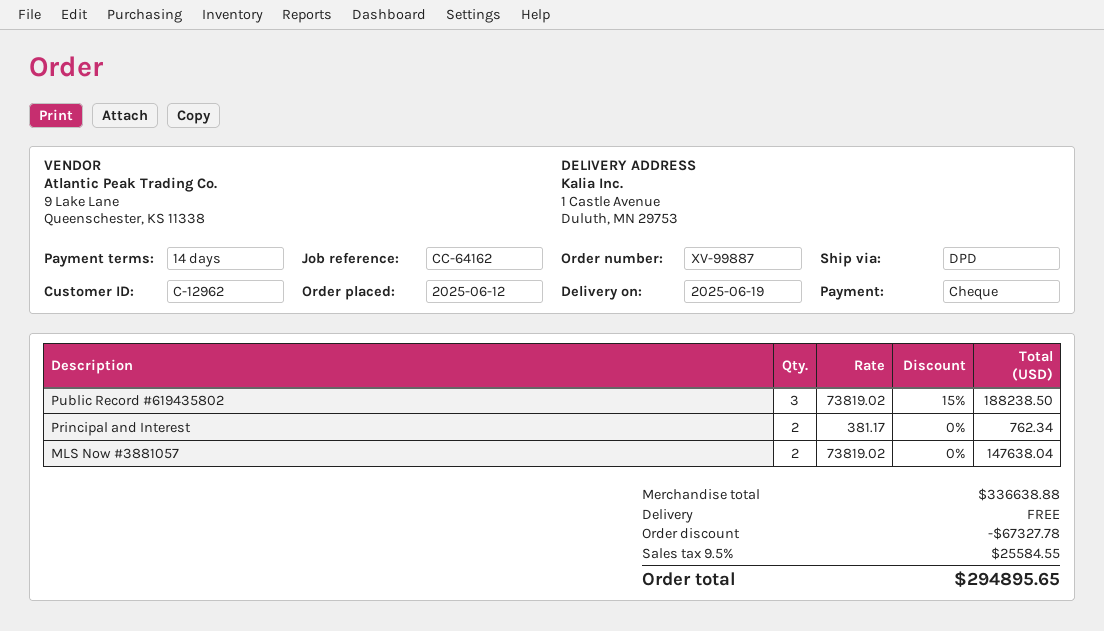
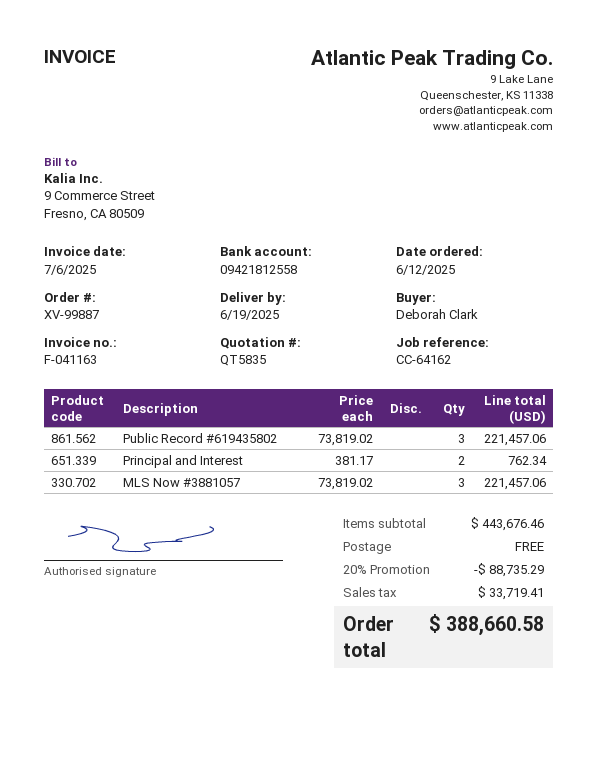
Public Record #619435802: 3 x 73819.02 - 15% = 188238.50 -> 3 x 73819.02 = 221457.06
MLS Now #3881057: 2 x 73819.02 = 147638.04 -> 3 x 73819.02 = 221457.06
subtotal: 336638.88 -> 443676.46
discount: 67327.78 -> 88735.29
tax: 25584.55 -> 33719.41
total: 294895.65 -> 388660.58

